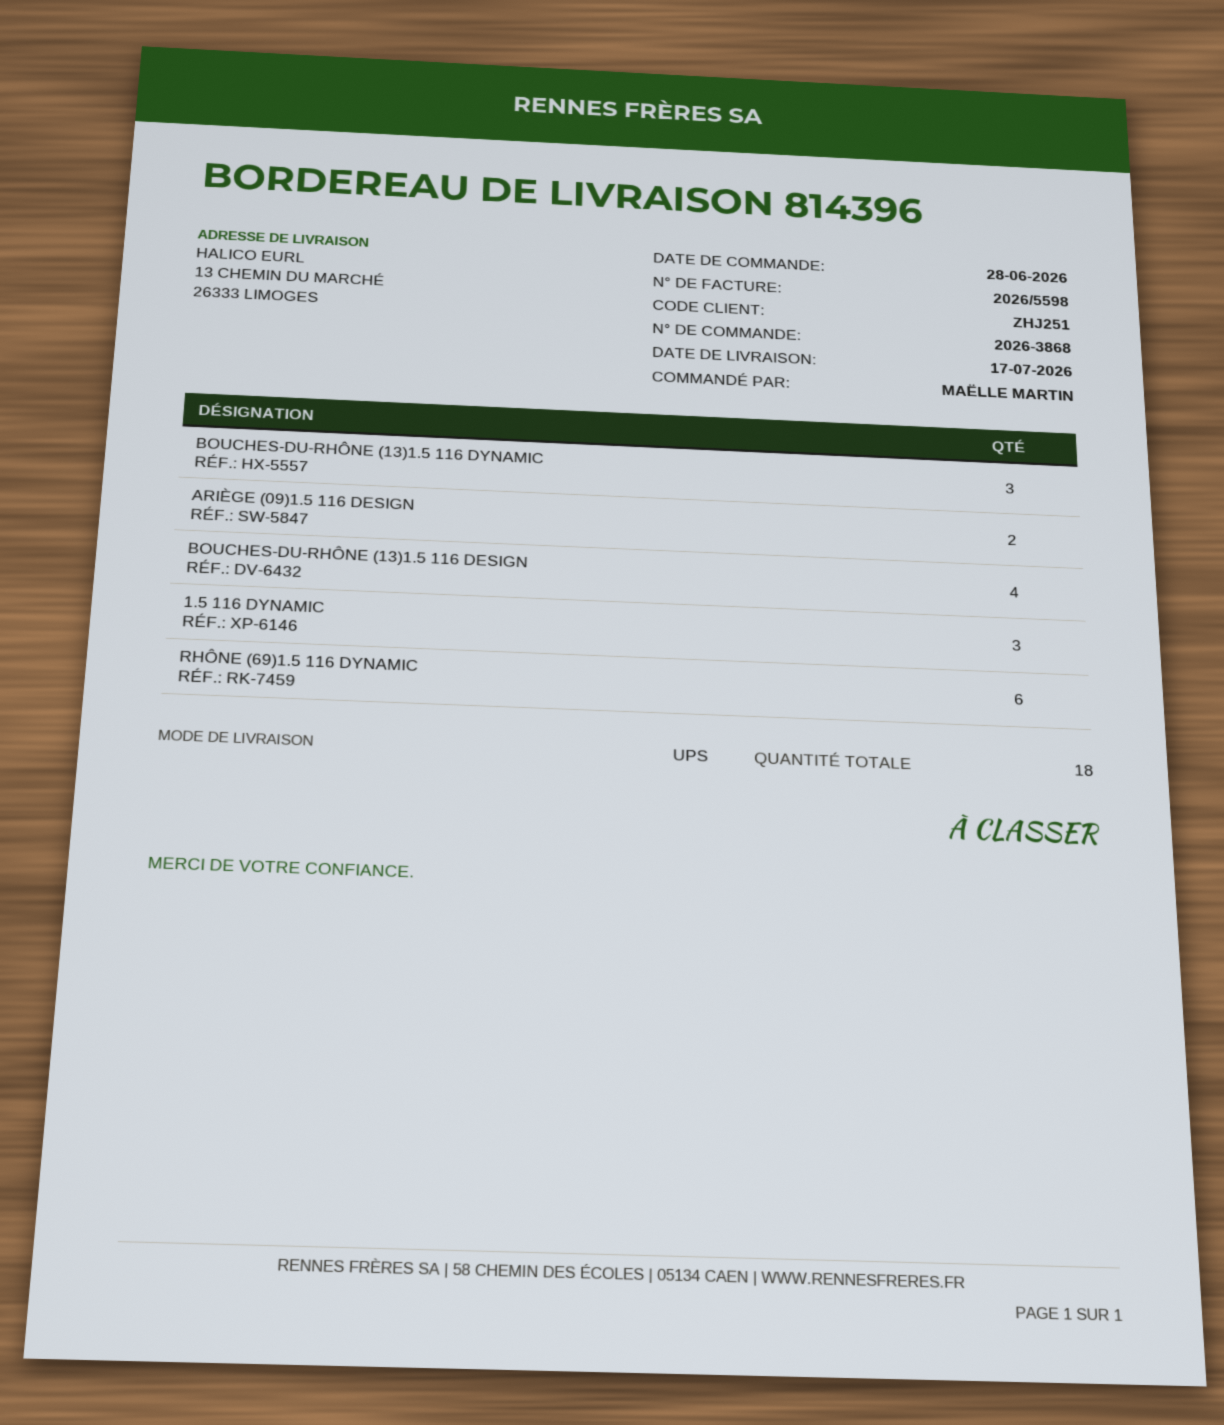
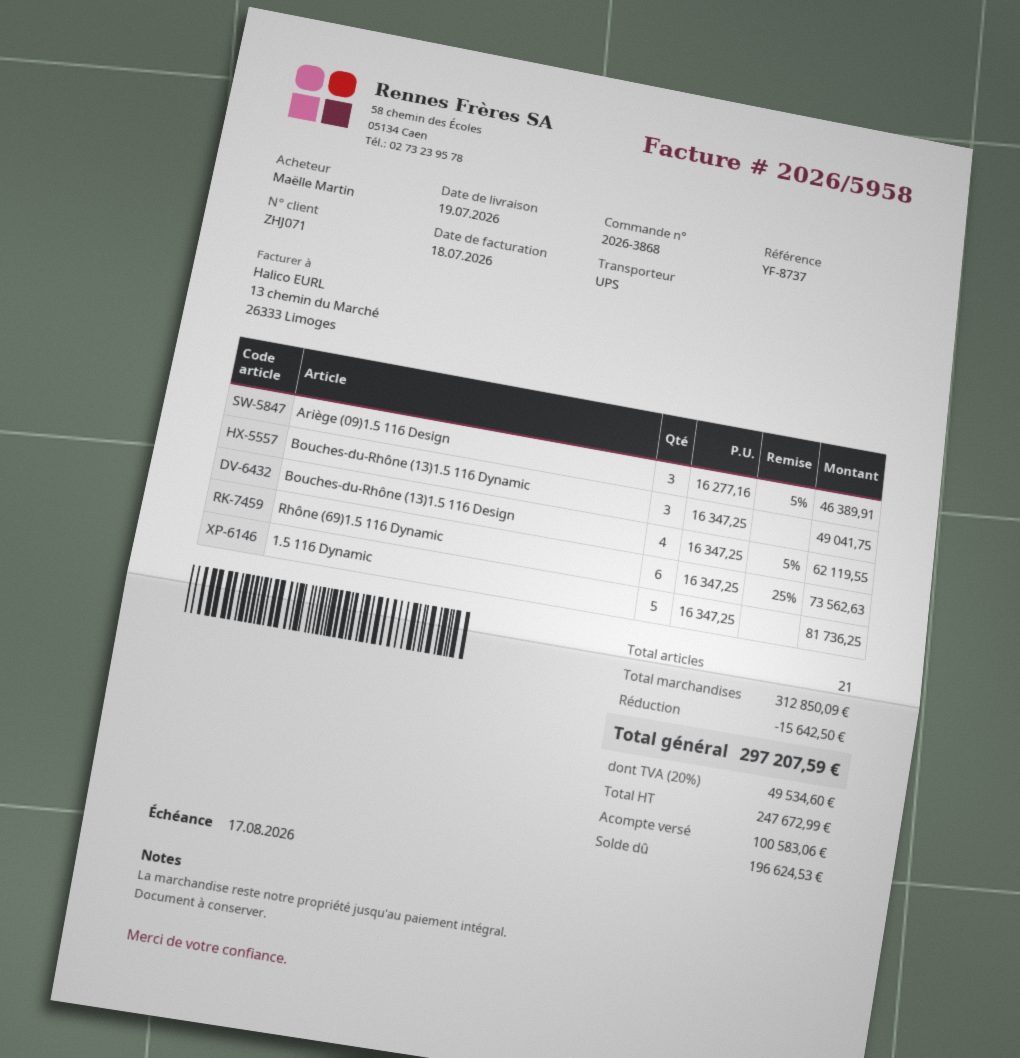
delivery date: 2026-07-17 -> 2026-07-19
invoice number: 2026/5598 -> 2026/5958
customer number: ZHJ251 -> ZHJ071
ARIÈGE (09)1.5 116 DESIGN: 2 -> 3
1.5 116 DYNAMIC: 3 -> 5
total quantity: 18 -> 21

